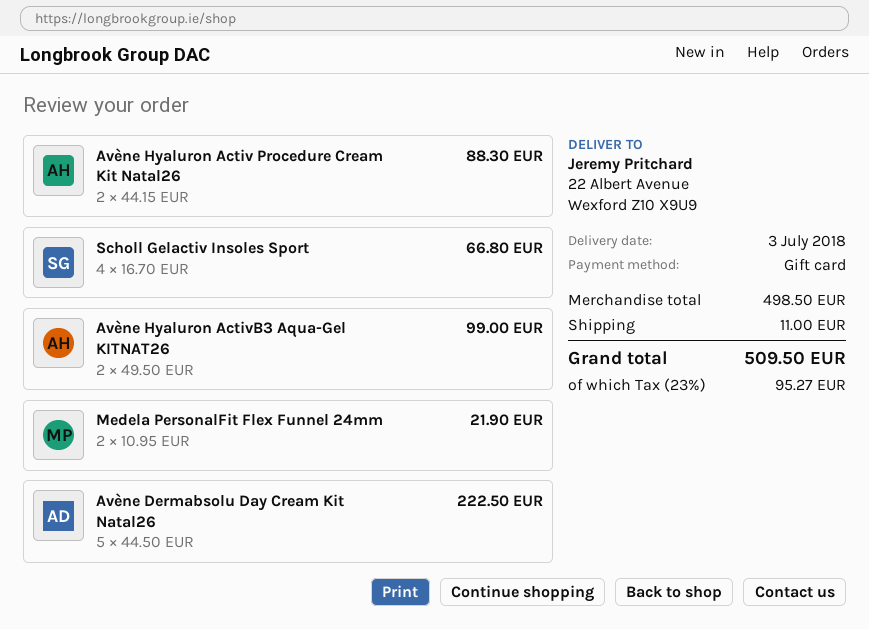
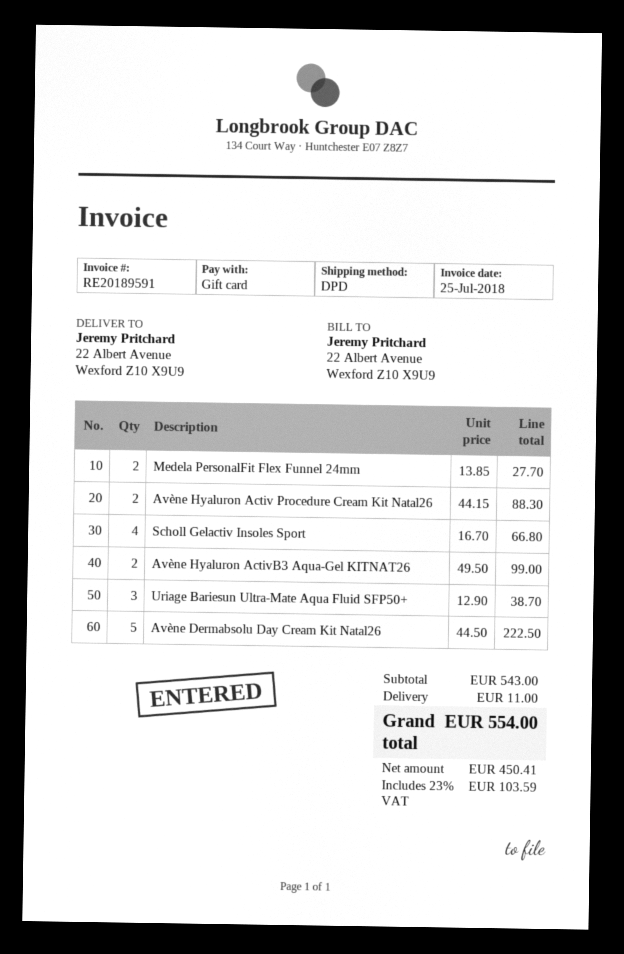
Medela PersonalFit Flex Funnel 24mm: 2 x 10.95 = 21.90 -> 2 x 13.85 = 27.70
Uriage Bariesun Ultra-Mate Aqua Fluid SFP50+: none -> 3 x 12.90 = 38.70
subtotal: 498.50 -> 543.00
tax: 23% = 95.27 -> 23% = 103.59
total: 509.50 -> 554.00

